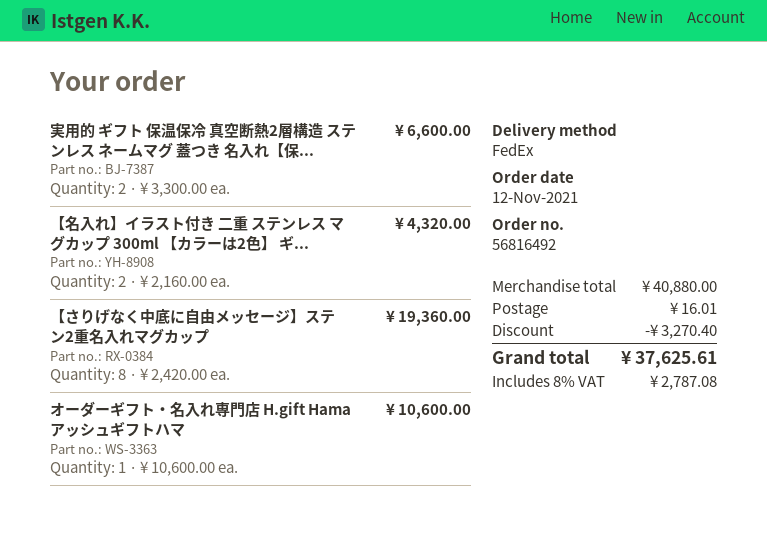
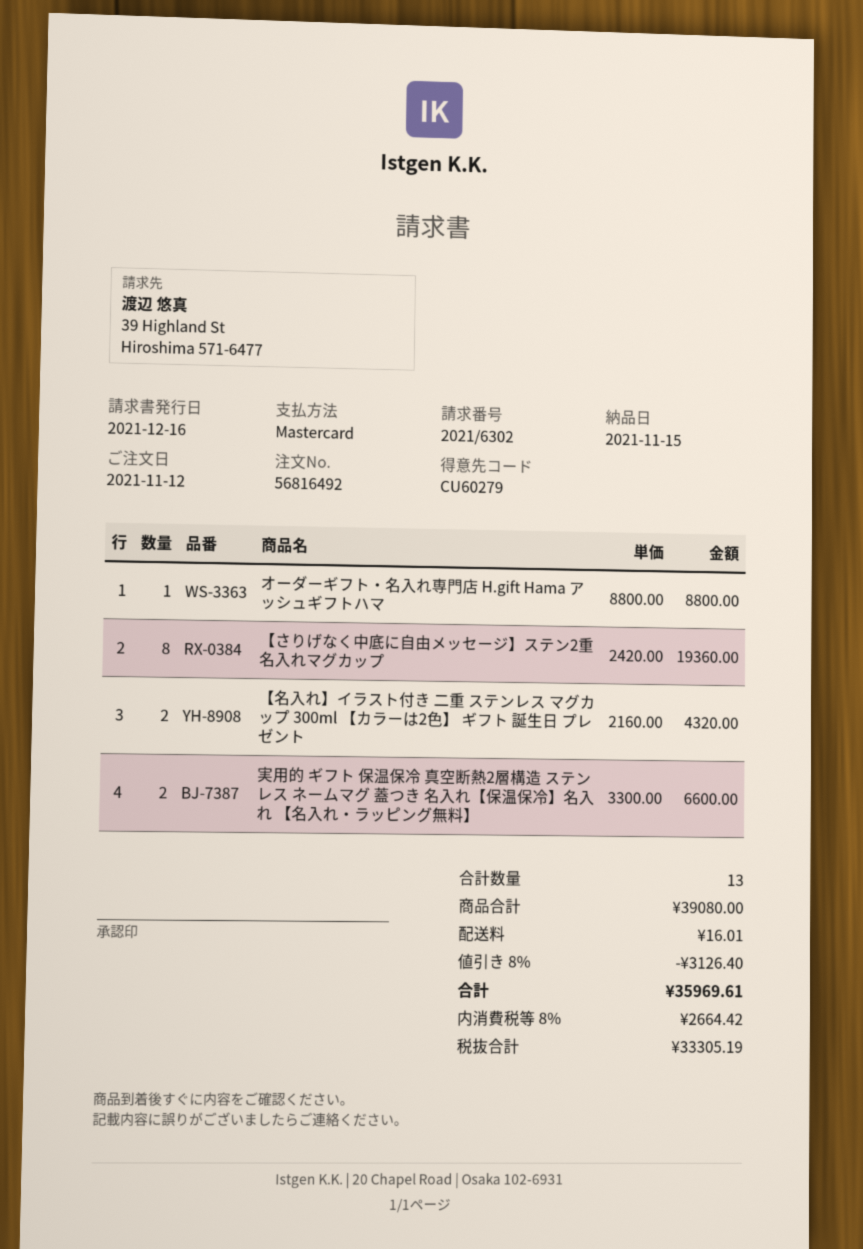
オーダーギフト・名入れ専門店 H.gift Hama アッシュギフトハマ: 1 x 10600.00 = 10600.00 -> 1 x 8800.00 = 8800.00
subtotal: 40880.00 -> 39080.00
discount: 3270.40 -> 3126.40
tax: 8% = 2787.08 -> 8% = 2664.42
total: 37625.61 -> 35969.61

